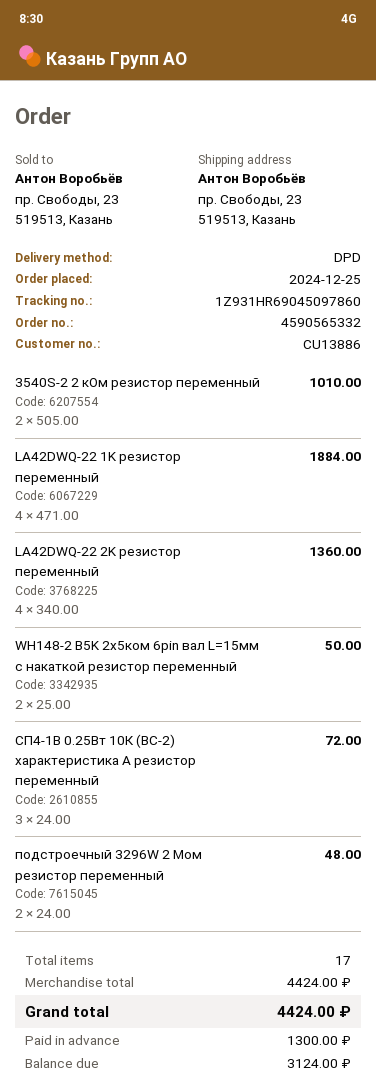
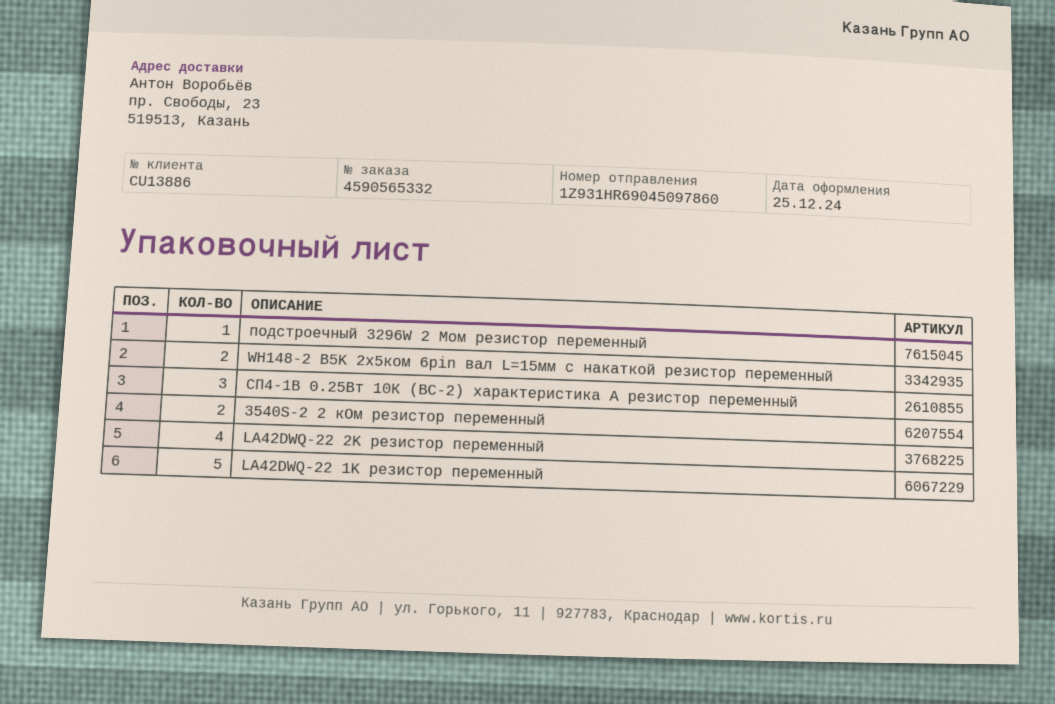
LA42DWQ-22 1K резистор переменный: 4 -> 5
подстроечный 3296W 2 Mом резистор переменный: 2 -> 1

